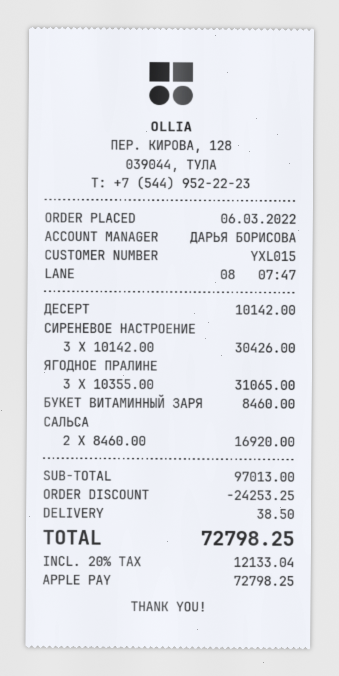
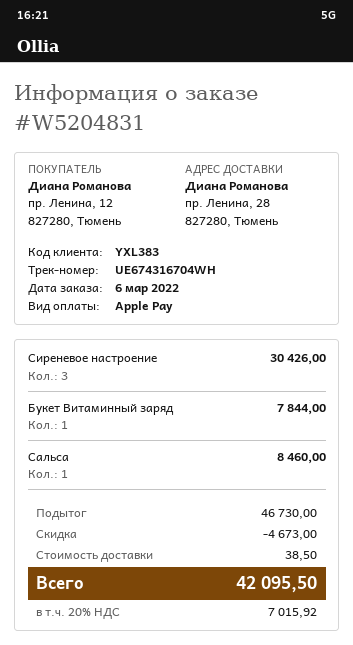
customer number: YXL015 -> YXL383
ДЕСЕРТ: 1 for 10142.00 -> none
ЯГОДНОЕ ПРАЛИНЕ: 3 for 31065.00 -> none
БУКЕТ ВИТАМИННЫЙ ЗАРЯ: 1 for 8460.00 -> 1 for 7844.00
САЛЬСА: 2 for 16920.00 -> 1 for 8460.00
subtotal: 97013.00 -> 46730.00
discount: 24253.25 -> 4673.00
tax: 20% = 12133.04 -> 20% = 7015.92
total: 72798.25 -> 42095.50

